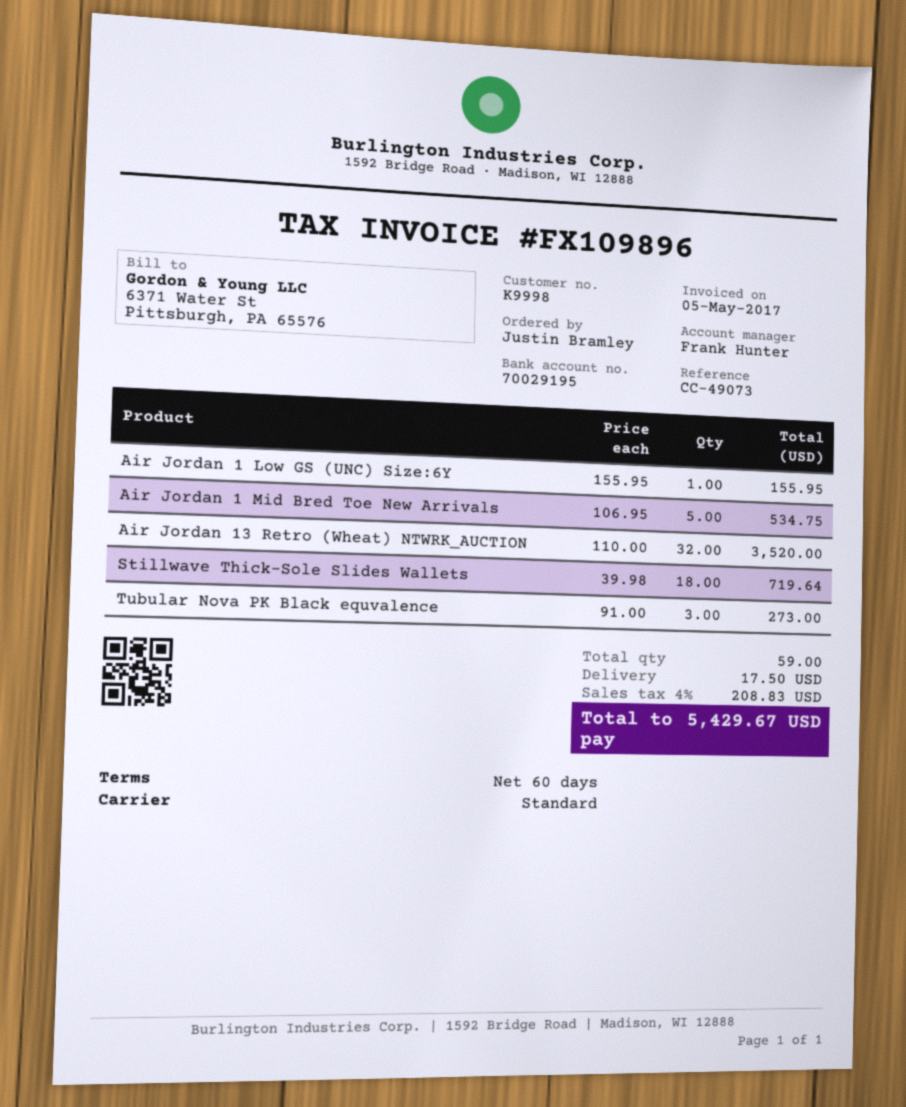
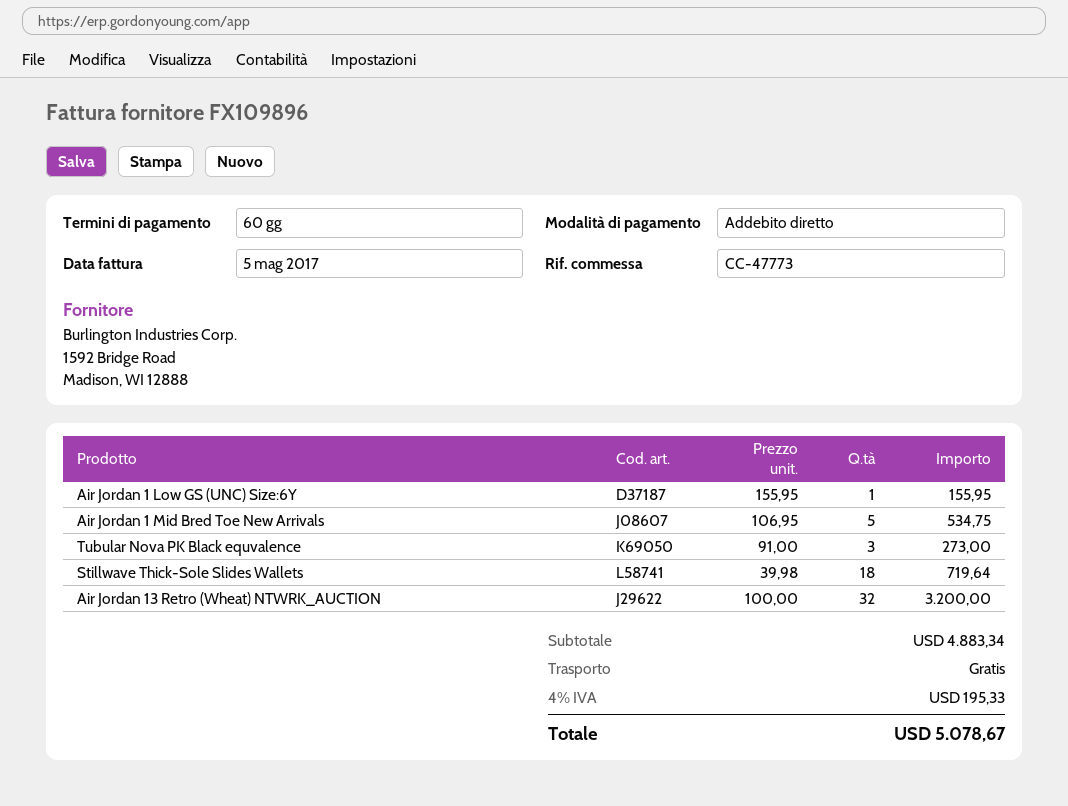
reference: CC-49073 -> CC-47773
Air Jordan 13 Retro (Wheat) NTWRK_AUCTION: 32 x 110.00 = 3520.00 -> 32 x 100.00 = 3200.00
shipping: 17.50 -> 0.00
tax: 4% = 208.83 -> 4% = 195.33
total: 5429.67 -> 5078.67

